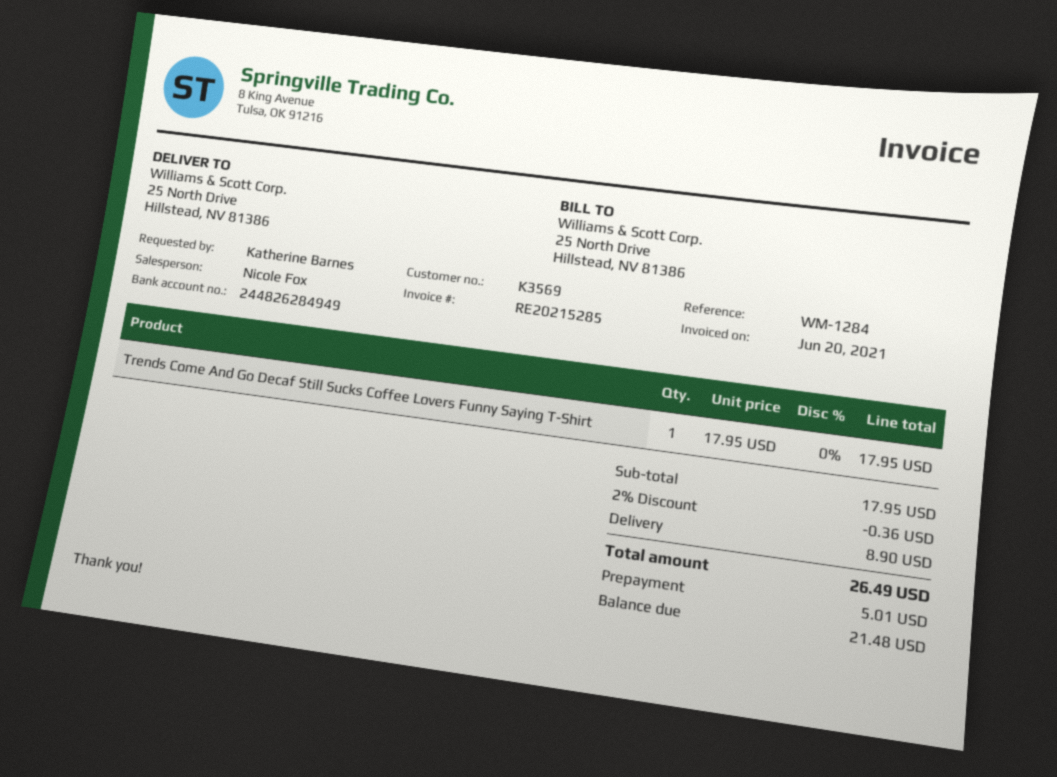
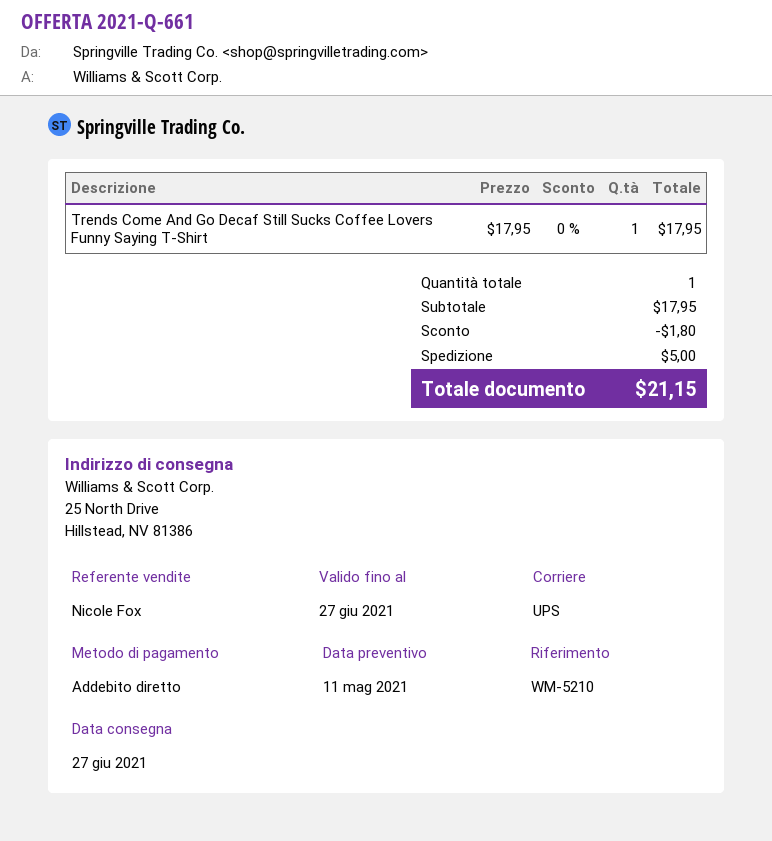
reference: WM-1284 -> WM-5210
discount: 0.36 -> 1.80
shipping: 8.90 -> 5.00
total: 26.49 -> 21.15

